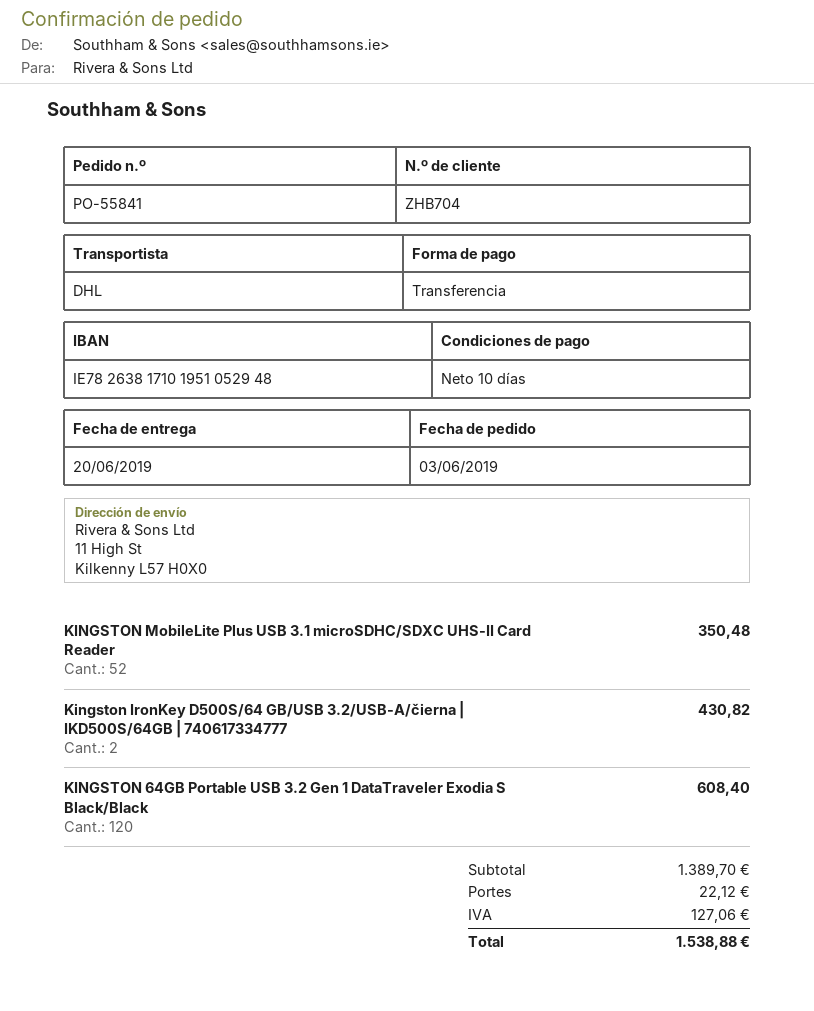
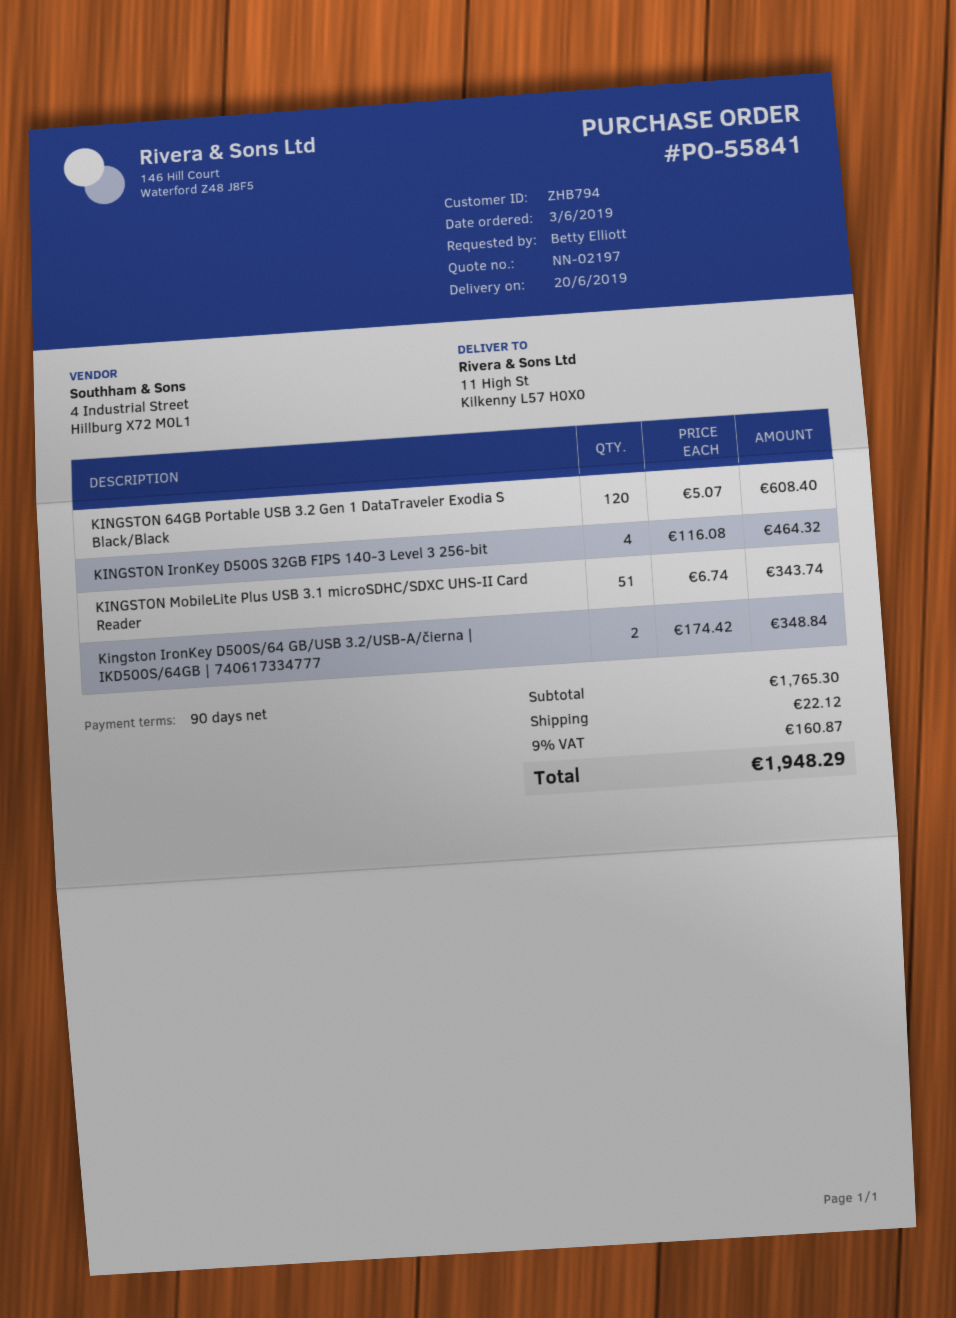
payment terms: 10 days -> 90 days
customer number: ZHB704 -> ZHB794
KINGSTON MobileLite Plus USB 3.1 microSDHC/SDXC UHS-II Card Reader: 52 for 350.48 -> 51 for 343.74
Kingston IronKey D500S/64 GB/USB 3.2/USB-A/čierna | IKD500S/64GB | 740617334777: 2 for 430.82 -> 2 for 348.84
KINGSTON IronKey D500S 32GB FIPS 140-3 Level 3 256-bit: none -> 4 for 464.32
subtotal: 1389.70 -> 1765.30
tax: 127.06 -> 160.87
total: 1538.88 -> 1948.29

